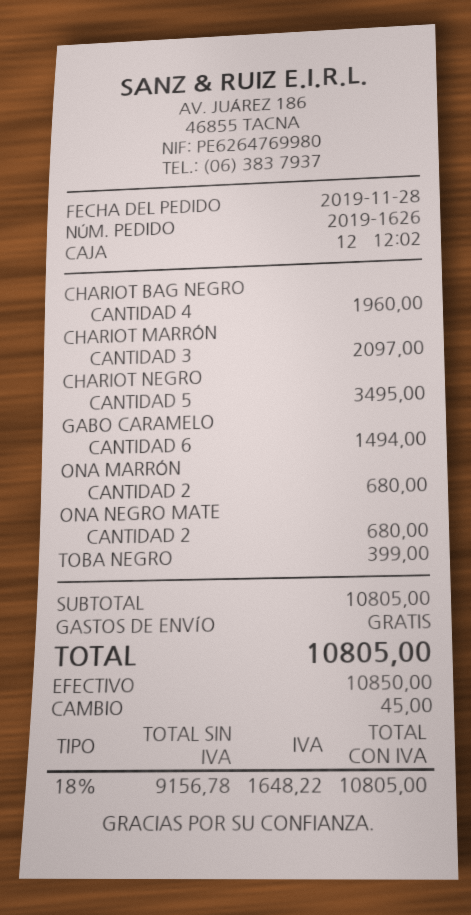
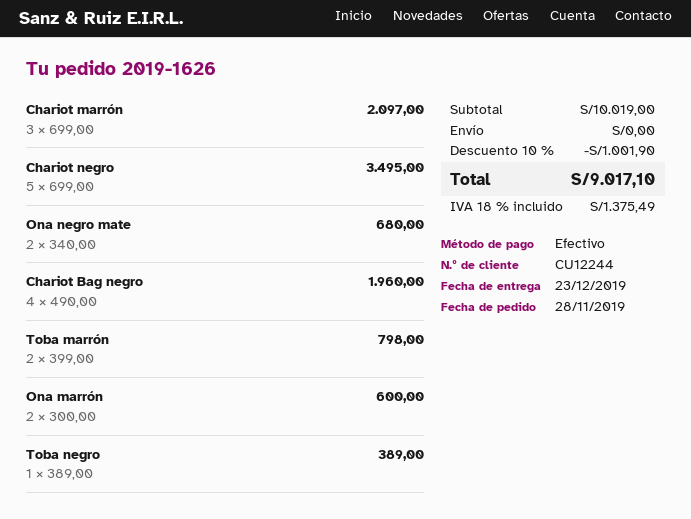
GABO CARAMELO: 6 for 1494.00 -> none
ONA MARRÓN: 2 for 680.00 -> 2 for 600.00
TOBA NEGRO: 1 for 399.00 -> 1 for 389.00
Toba marrón: none -> 2 for 798.00
subtotal: 10805.00 -> 10019.00
discount: none -> 10% = 1001.90
tax: 18% = 1648.22 -> 18% = 1375.49
total: 10805.00 -> 9017.10

